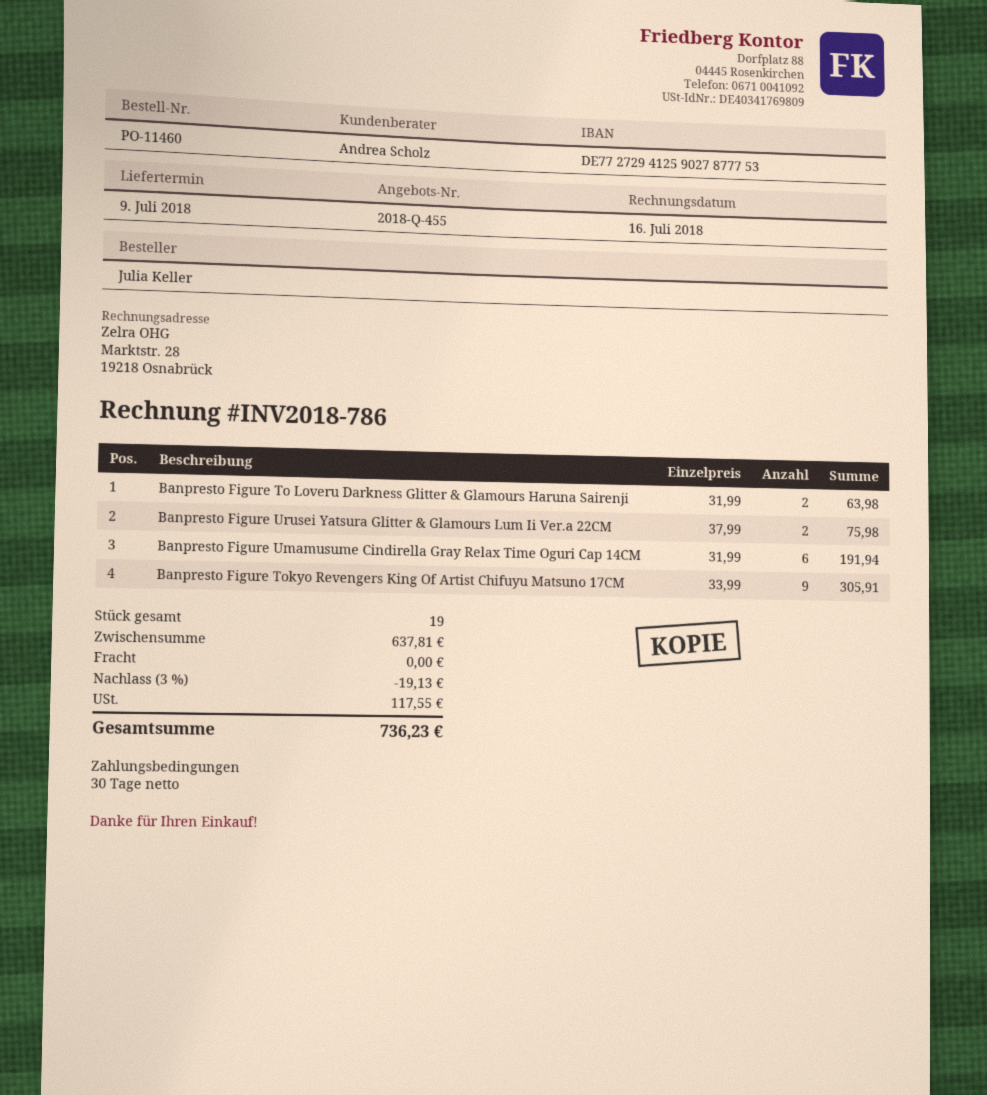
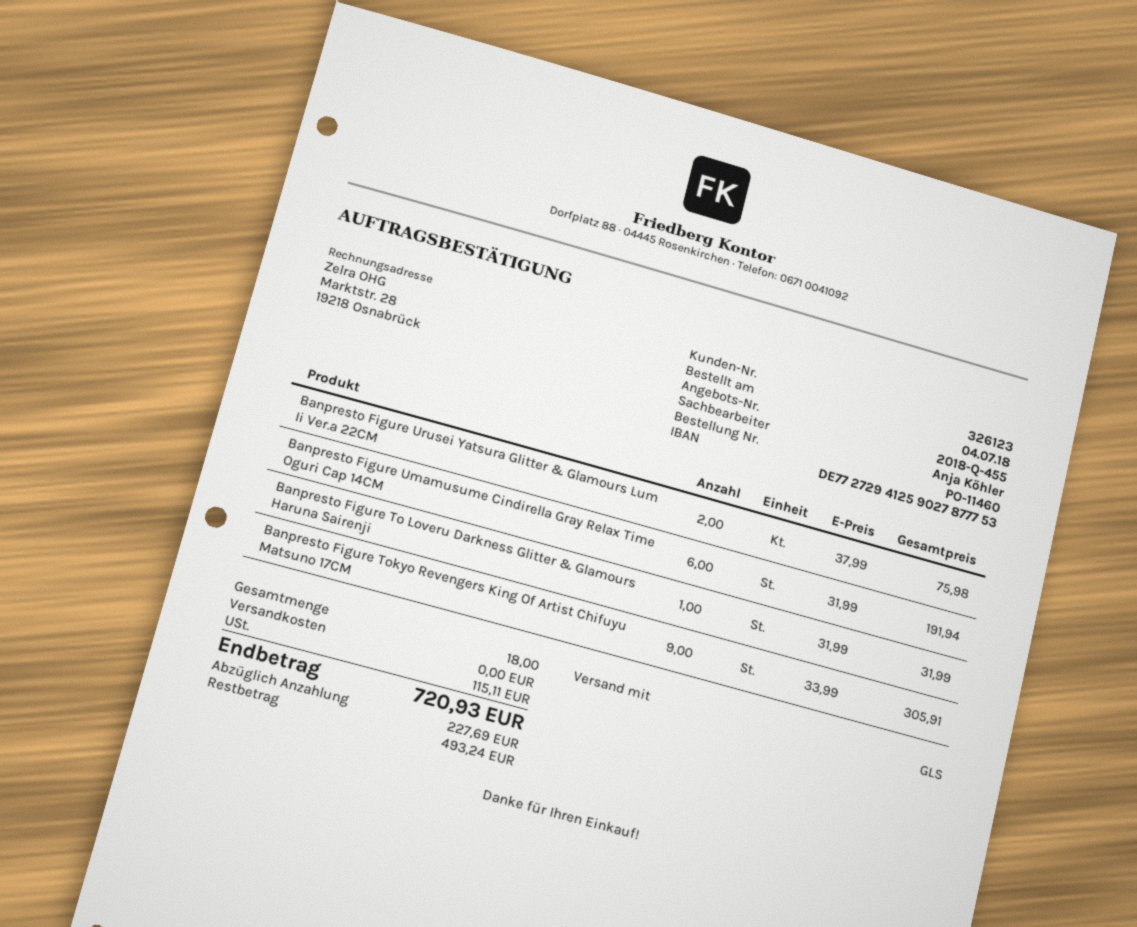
sales rep: Andrea Scholz -> Anja Köhler
Banpresto Figure To Loveru Darkness Glitter & Glamours Haruna Sairenji: 2 x 31.99 = 63.98 -> 1 x 31.99 = 31.99
total quantity: 19 -> 18
discount: 3% = 19.13 -> none
tax: 117.55 -> 115.11
total: 736.23 -> 720.93

